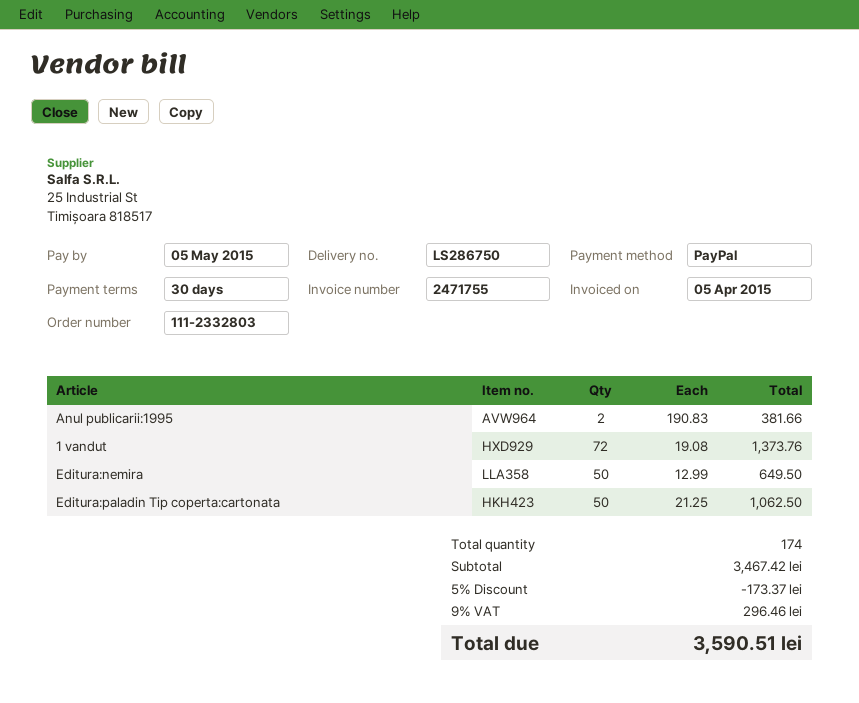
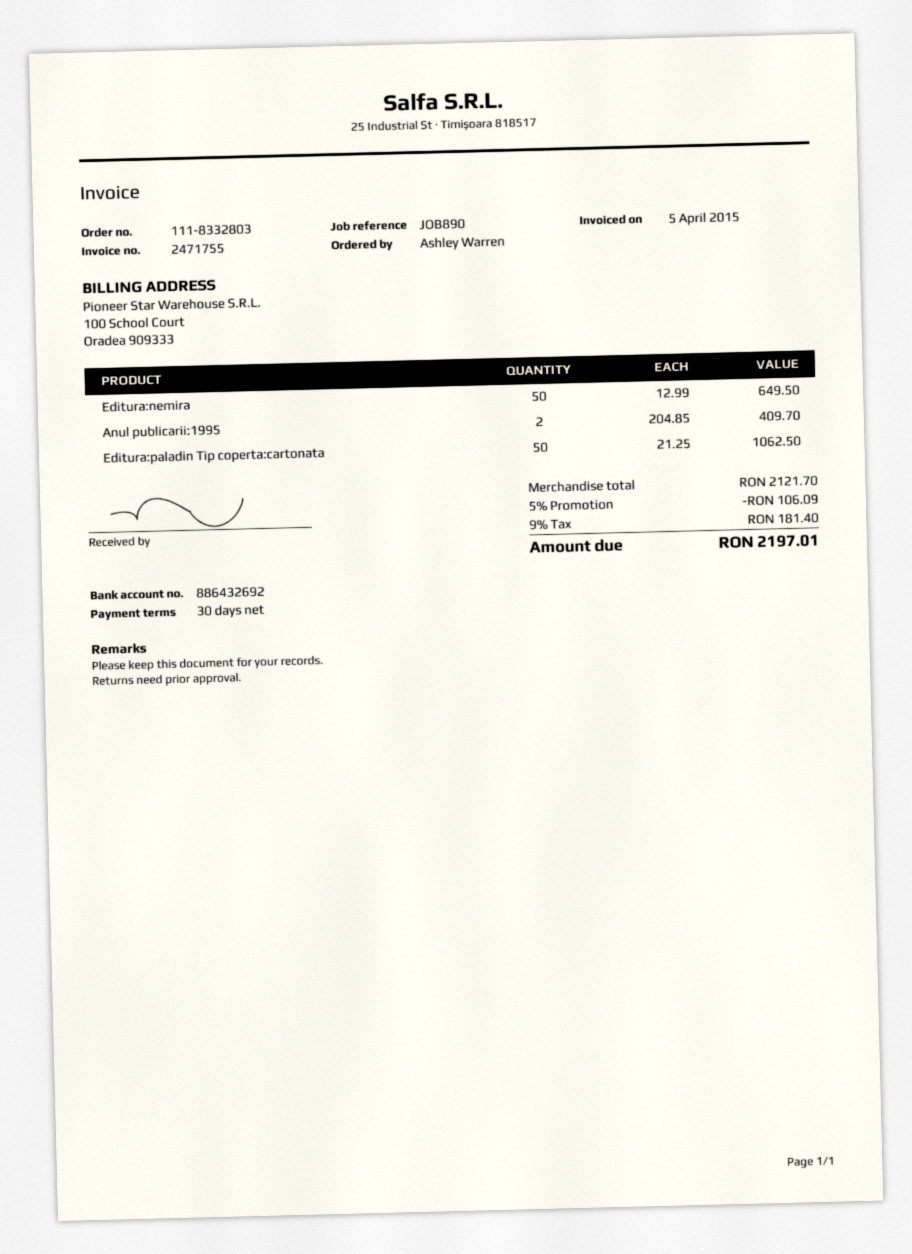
order number: 111-2332803 -> 111-8332803
Anul publicarii:1995: 2 x 190.83 = 381.66 -> 2 x 204.85 = 409.70
1 vandut: 72 x 19.08 = 1373.76 -> none
subtotal: 3467.42 -> 2121.70
discount: 5% = 173.37 -> 5% = 106.09
tax: 9% = 296.46 -> 9% = 181.40
total: 3590.51 -> 2197.01

